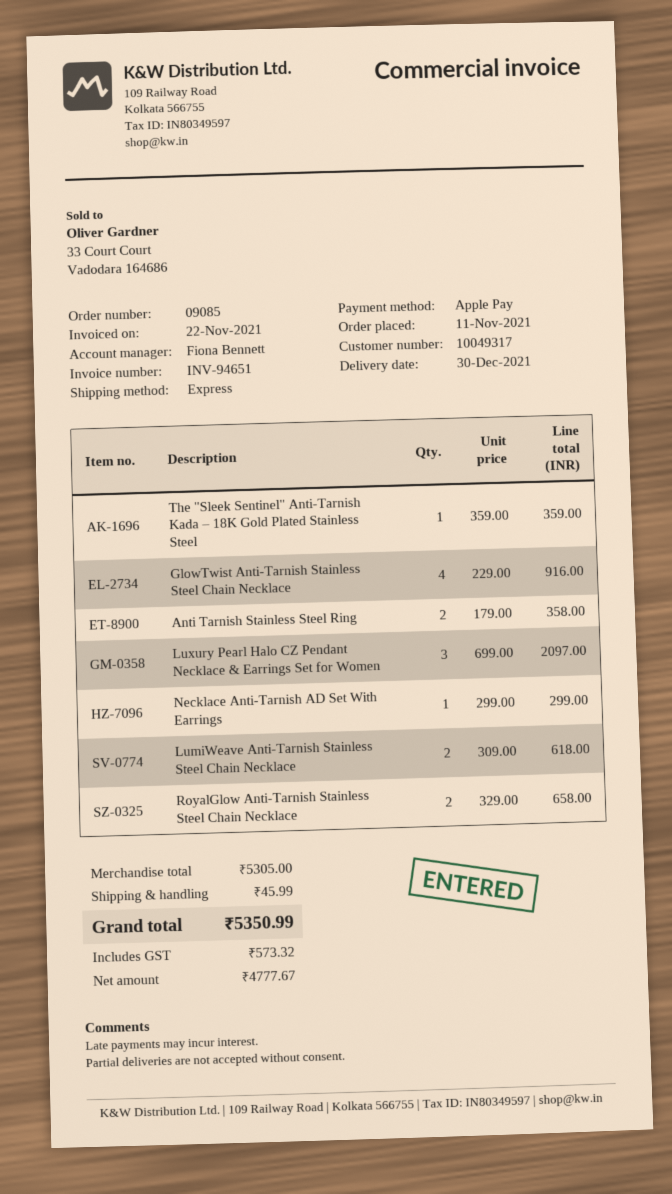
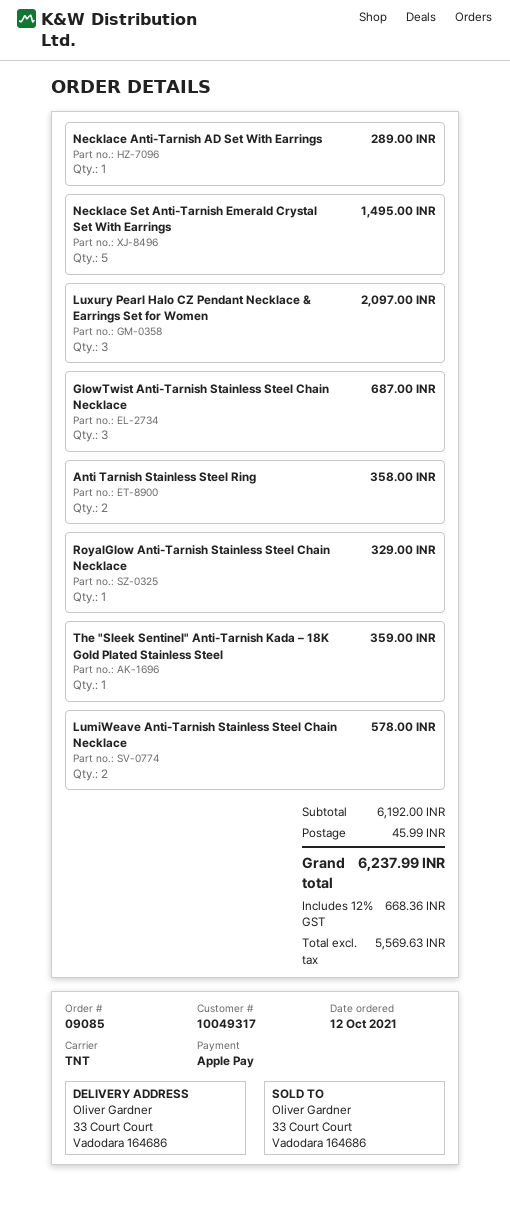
order date: 2021-11-11 -> 2021-10-12
shipping method: express -> TNT
GlowTwist Anti-Tarnish Stainless Steel Chain Necklace: 4 for 916.00 -> 3 for 687.00
Necklace Anti-Tarnish AD Set With Earrings: 1 for 299.00 -> 1 for 289.00
LumiWeave Anti-Tarnish Stainless Steel Chain Necklace: 2 for 618.00 -> 2 for 578.00
RoyalGlow Anti-Tarnish Stainless Steel Chain Necklace: 2 for 658.00 -> 1 for 329.00
Necklace Set Anti-Tarnish Emerald Crystal Set With Earrings: none -> 5 for 1495.00
subtotal: 5305.00 -> 6192.00
net: 4777.67 -> 5569.63
tax: 573.32 -> 668.36
total: 5350.99 -> 6237.99

